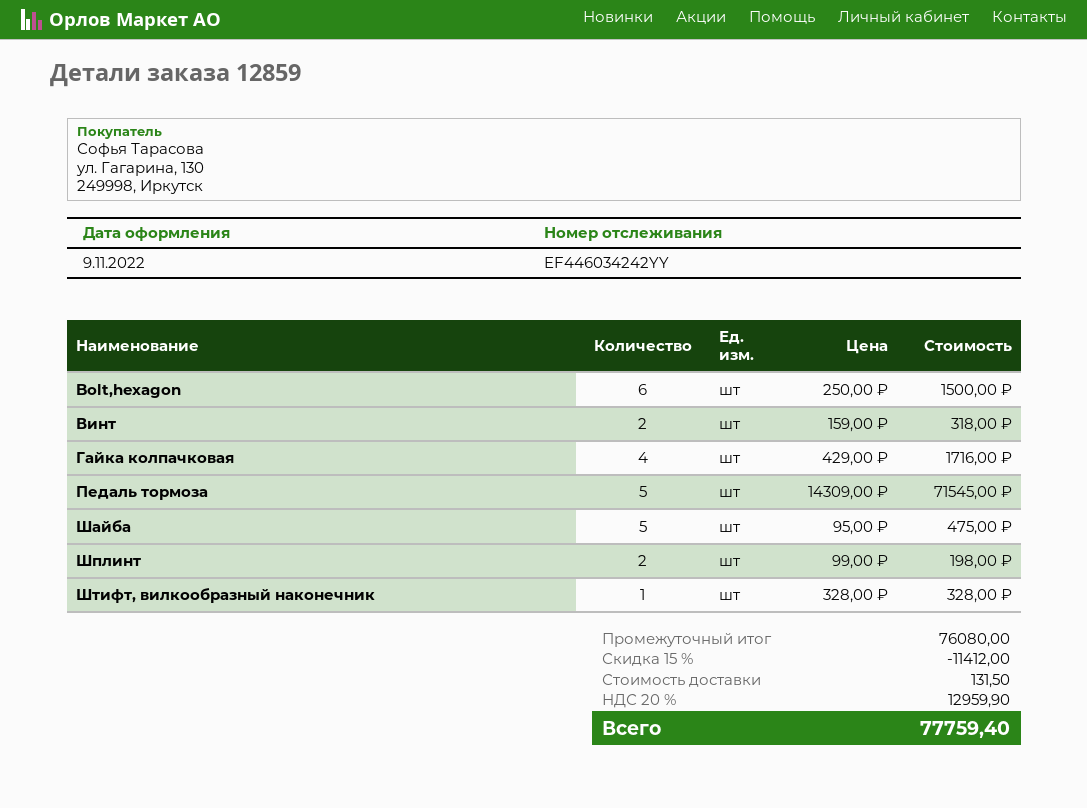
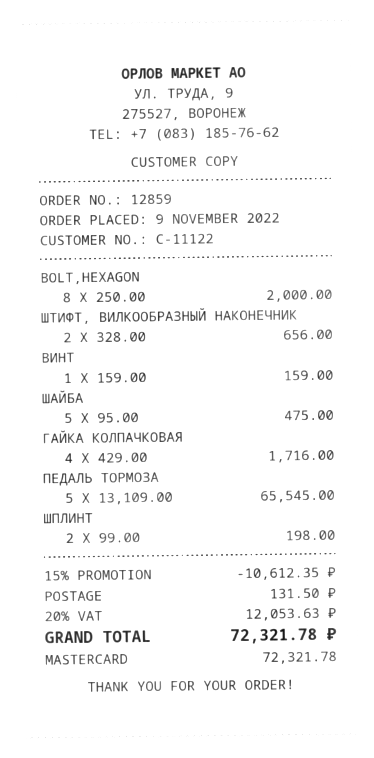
Bolt,hexagon: 6 x 250.00 = 1500.00 -> 8 x 250.00 = 2000.00
Винт: 2 x 159.00 = 318.00 -> 1 x 159.00 = 159.00
Педаль тормоза: 5 x 14309.00 = 71545.00 -> 5 x 13109.00 = 65545.00
Штифт, вилкообразный наконечник: 1 x 328.00 = 328.00 -> 2 x 328.00 = 656.00
discount: 15% = 11412.00 -> 15% = 10612.35
tax: 20% = 12959.90 -> 20% = 12053.63
total: 77759.40 -> 72321.78

